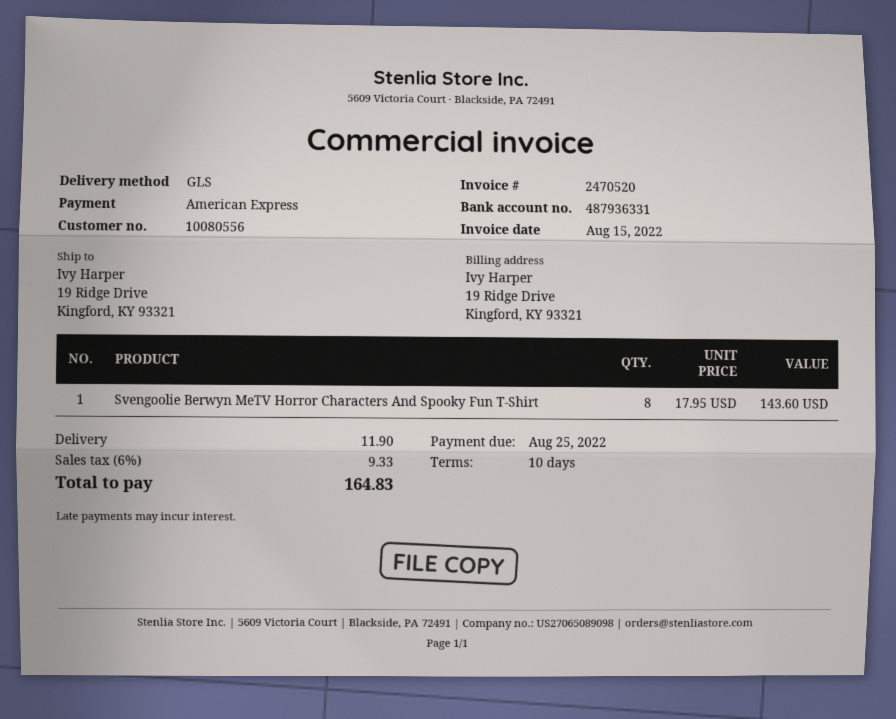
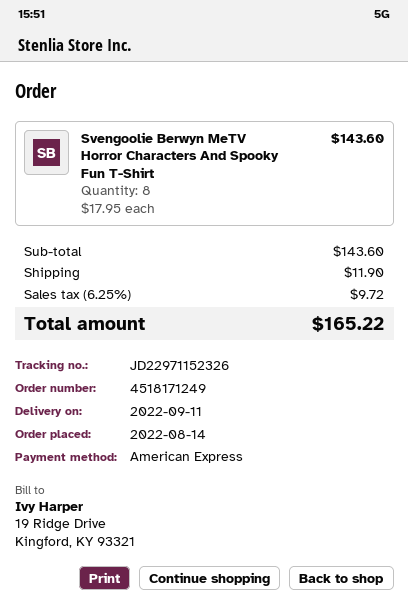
tax: 6% = 9.33 -> 6.25% = 9.72
total: 164.83 -> 165.22

